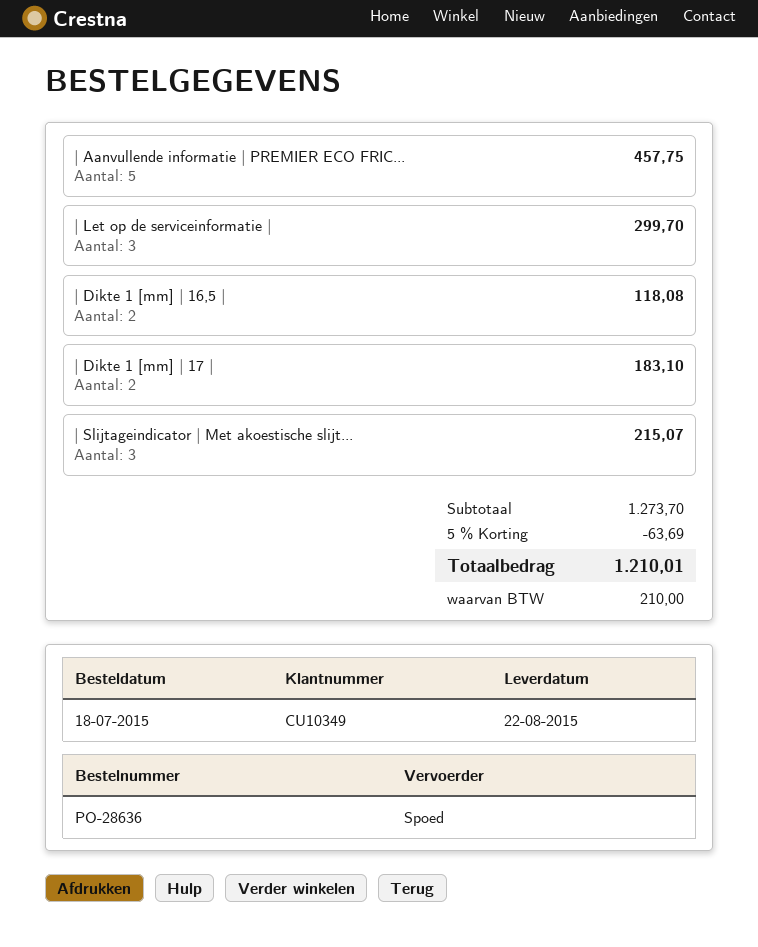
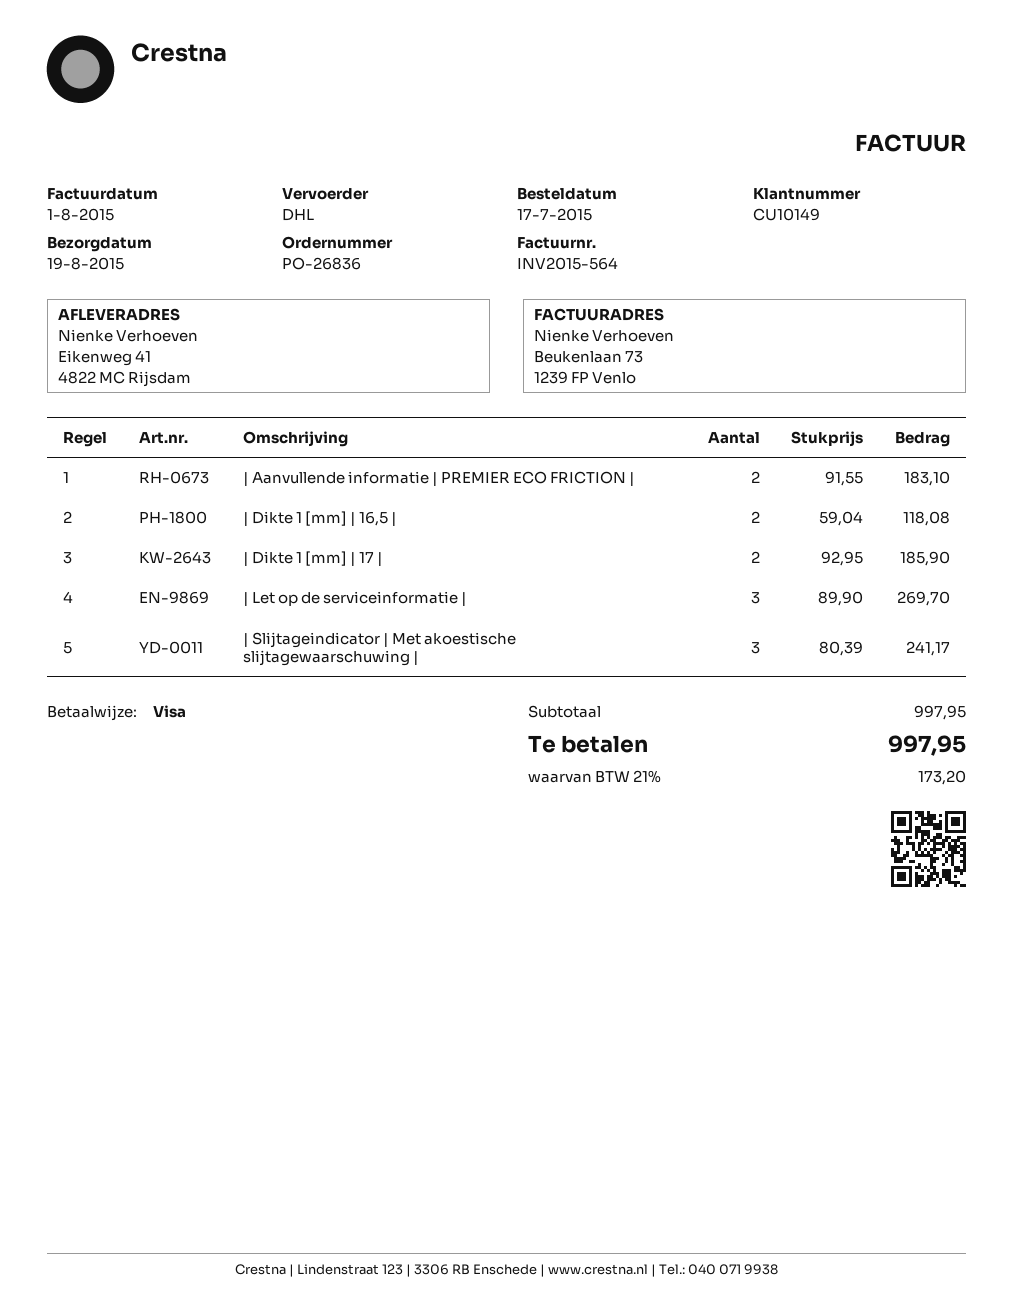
order number: PO-28636 -> PO-26836
order date: 2015-07-18 -> 2015-07-17
delivery date: 2015-08-22 -> 2015-08-19
customer number: CU10349 -> CU10149
shipping method: express -> DHL
| Aanvullende informatie | PREMIER ECO FRIC...: 5 for 457.75 -> 2 for 183.10
| Let op de serviceinformatie |: 3 for 299.70 -> 3 for 269.70
| Dikte 1 [mm] | 17 |: 2 for 183.10 -> 2 for 185.90
| Slijtageindicator | Met akoestische slijt...: 3 for 215.07 -> 3 for 241.17
subtotal: 1273.70 -> 997.95
discount: 5% = 63.69 -> none
tax: 210.00 -> 173.20
total: 1210.01 -> 997.95

